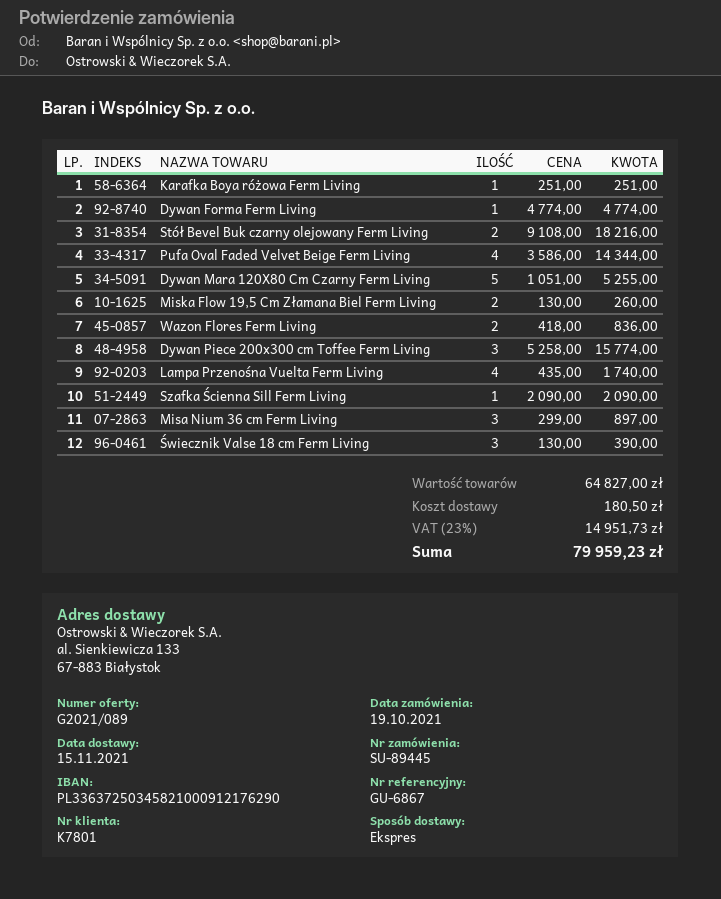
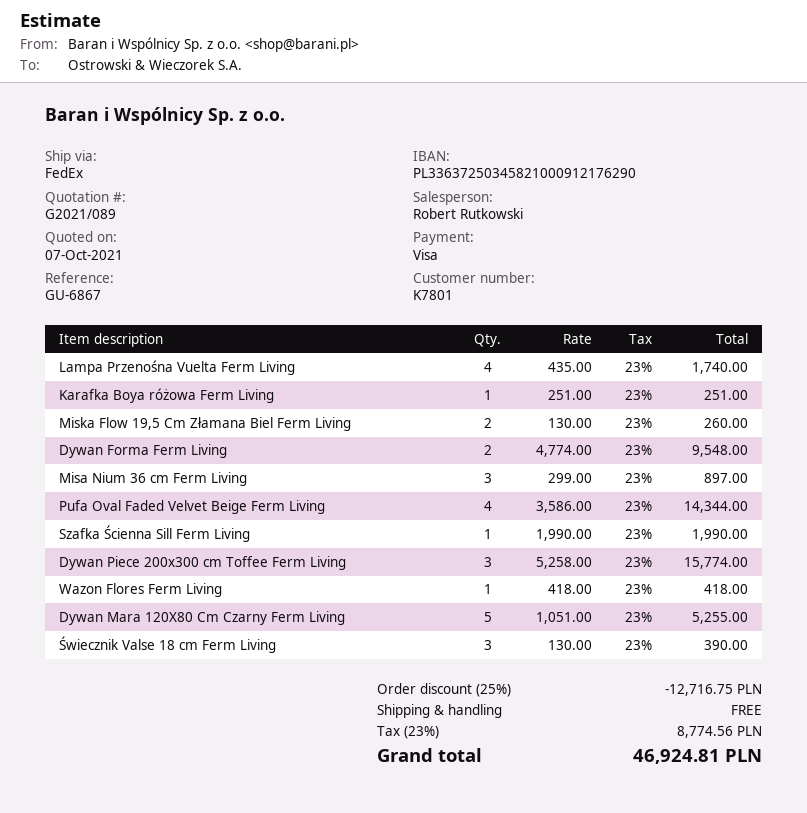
shipping method: express -> FedEx
Dywan Forma Ferm Living: 1 x 4774.00 = 4774.00 -> 2 x 4774.00 = 9548.00
Stół Bevel Buk czarny olejowany Ferm Living: 2 x 9108.00 = 18216.00 -> none
Wazon Flores Ferm Living: 2 x 418.00 = 836.00 -> 1 x 418.00 = 418.00
Szafka Ścienna Sill Ferm Living: 1 x 2090.00 = 2090.00 -> 1 x 1990.00 = 1990.00
discount: none -> 25% = 12716.75
shipping: 180.50 -> 0.00
tax: 23% = 14951.73 -> 23% = 8774.56
total: 79959.23 -> 46924.81

